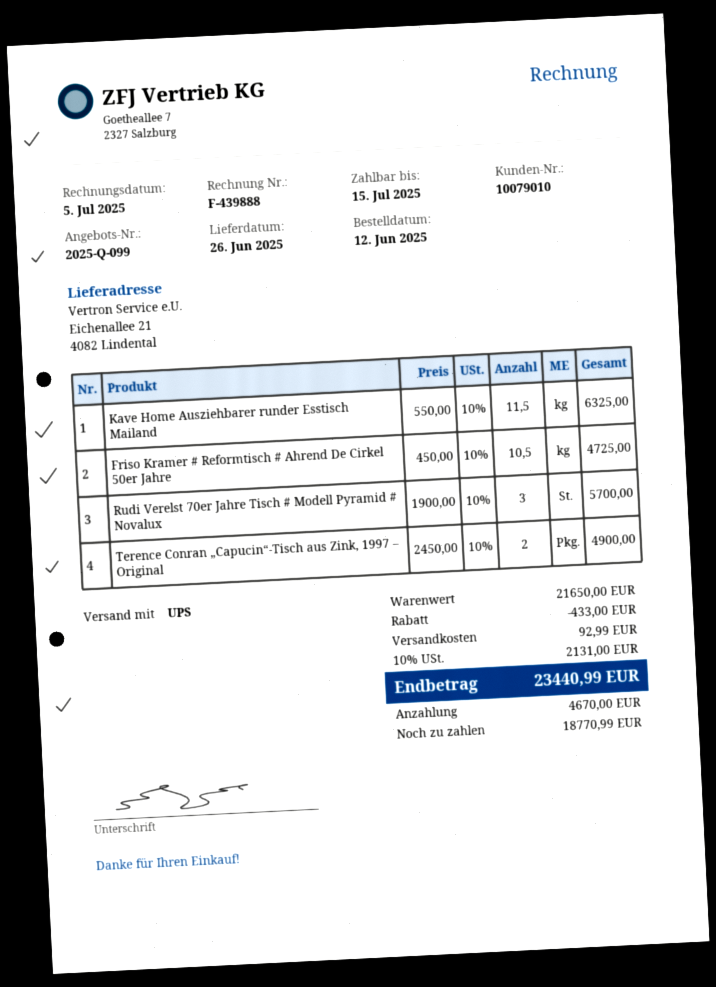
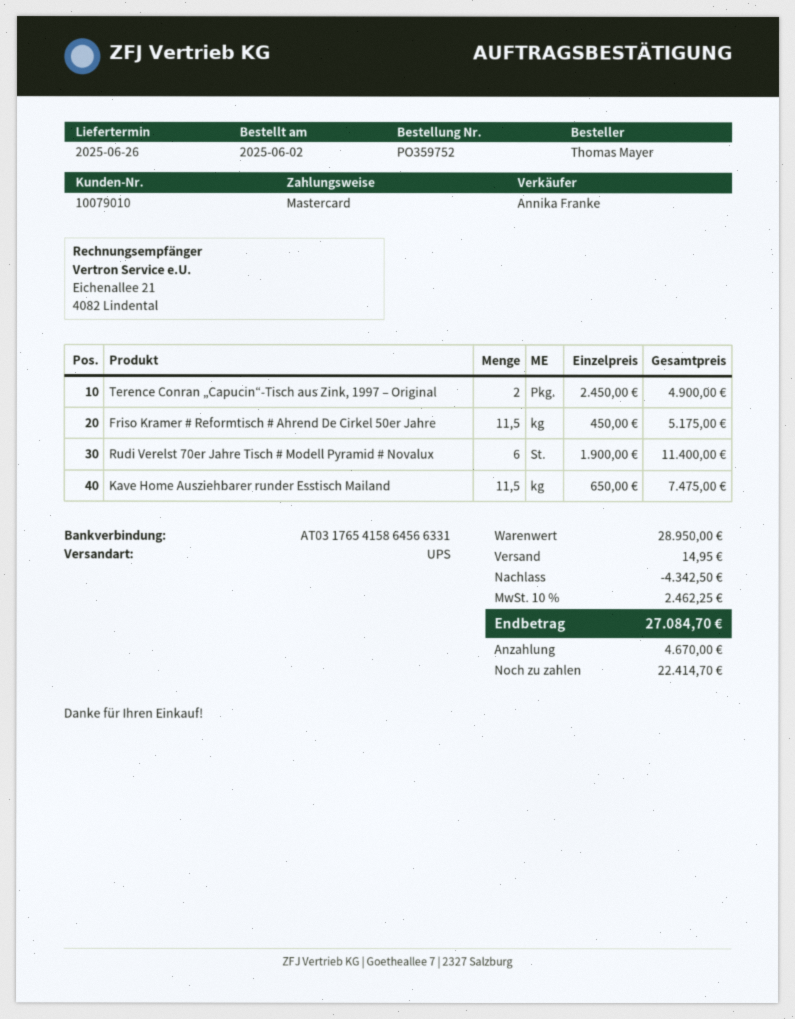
order date: 2025-06-12 -> 2025-06-02
Kave Home Ausziehbarer runder Esstisch Mailand: 11.5 x 550.00 = 6325.00 -> 11.5 x 650.00 = 7475.00
Friso Kramer # Reformtisch # Ahrend De Cirkel 50er Jahre: 10.5 x 450.00 = 4725.00 -> 11.5 x 450.00 = 5175.00
Rudi Verelst 70er Jahre Tisch # Modell Pyramid # Novalux: 3 x 1900.00 = 5700.00 -> 6 x 1900.00 = 11400.00
subtotal: 21650.00 -> 28950.00
discount: 433.00 -> 4342.50
shipping: 92.99 -> 14.95
tax: 10% = 2131.00 -> 10% = 2462.25
total: 23440.99 -> 27084.70
balance: 18770.99 -> 22414.70

